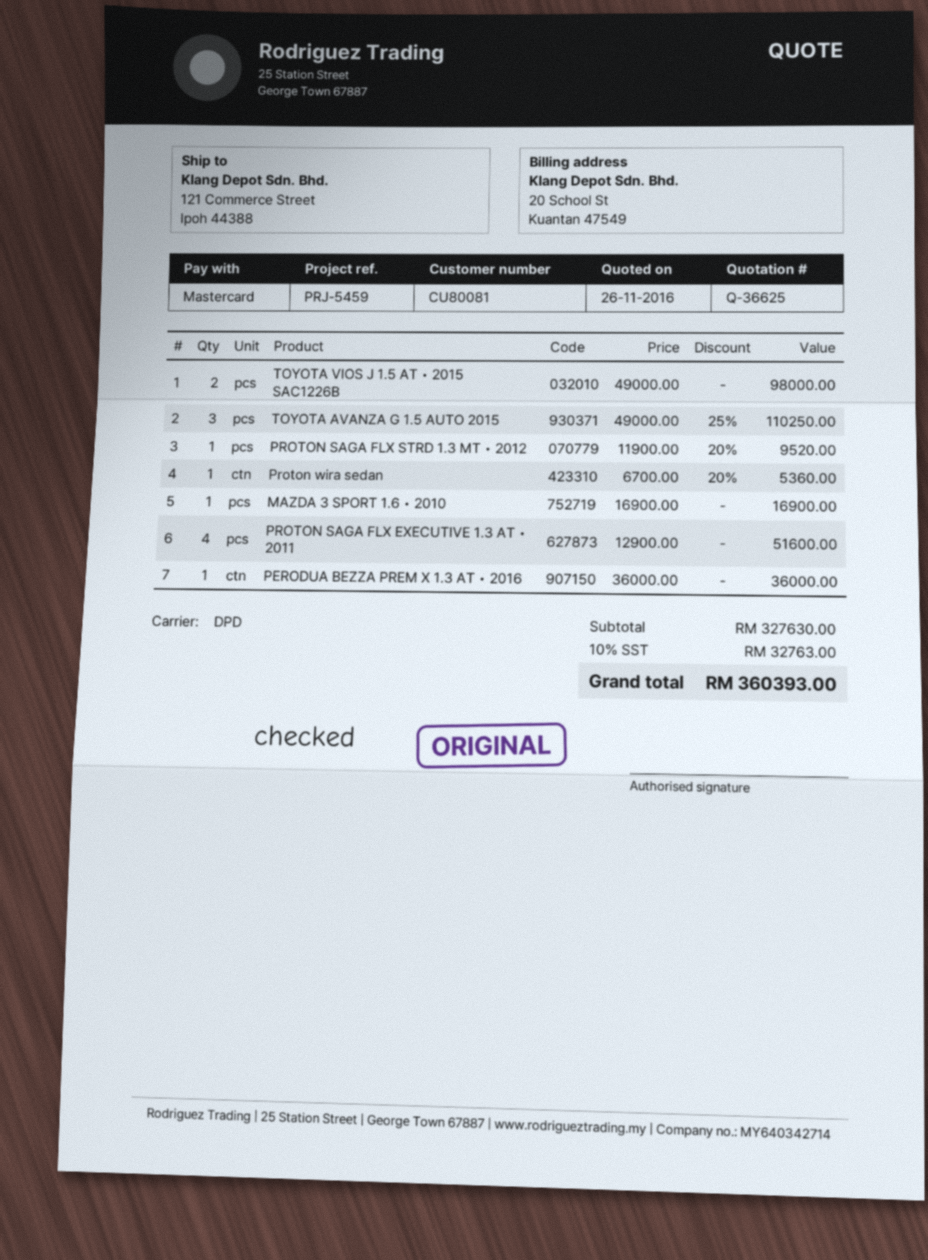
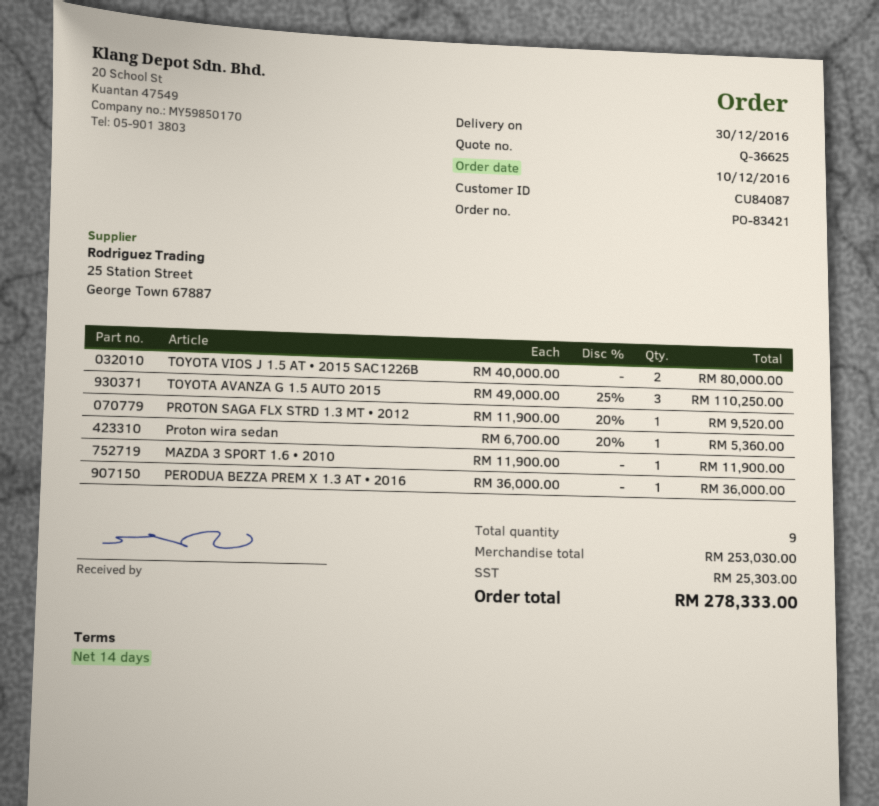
customer number: CU80081 -> CU84087
TOYOTA VIOS J 1.5 AT • 2015 SAC1226B: 2 x 49000.00 = 98000.00 -> 2 x 40000.00 = 80000.00
MAZDA 3 SPORT 1.6 • 2010: 1 x 16900.00 = 16900.00 -> 1 x 11900.00 = 11900.00
PROTON SAGA FLX EXECUTIVE 1.3 AT • 2011: 4 x 12900.00 = 51600.00 -> none
subtotal: 327630.00 -> 253030.00
tax: 32763.00 -> 25303.00
total: 360393.00 -> 278333.00

